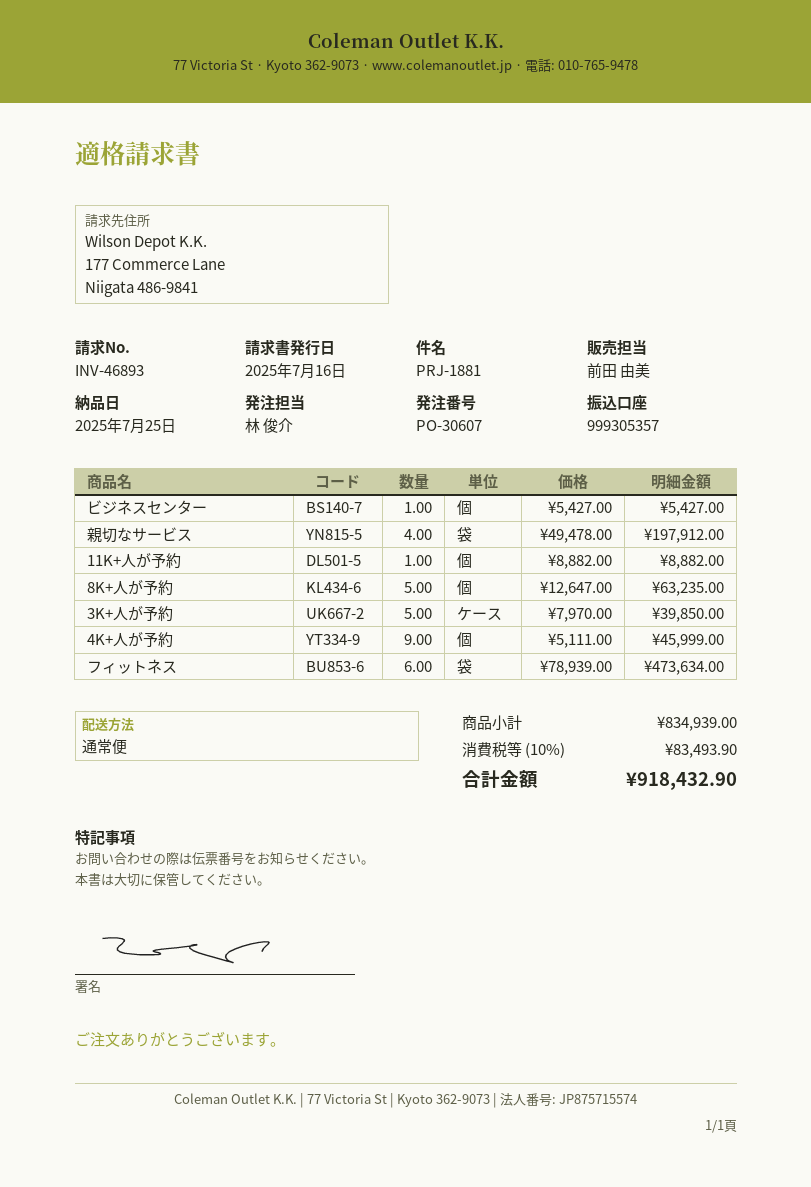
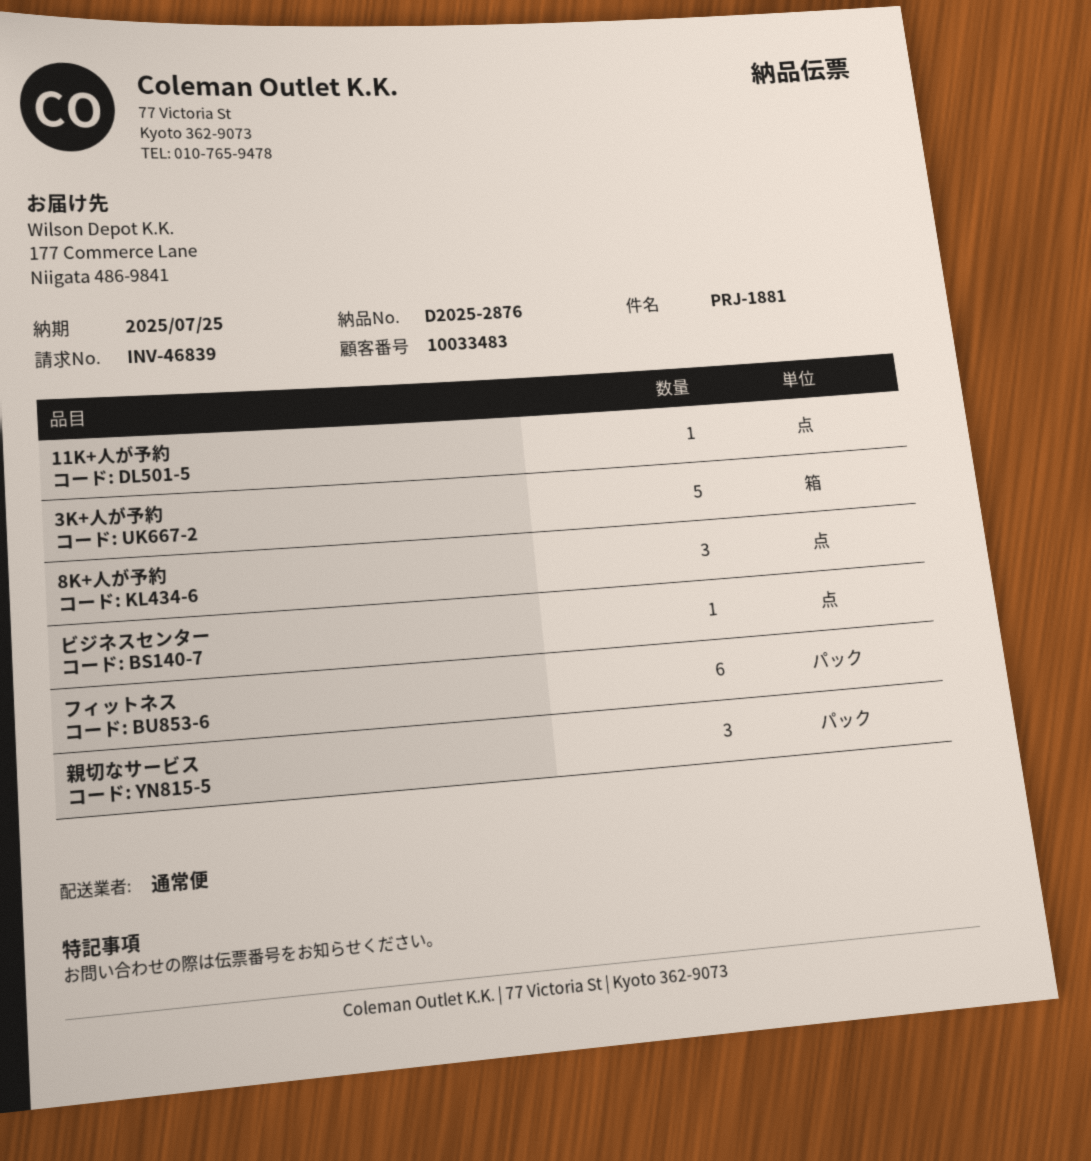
invoice number: INV-46893 -> INV-46839
親切なサービス: 4 -> 3
8K+人が予約: 5 -> 3
4K+人が予約: 9 -> none

